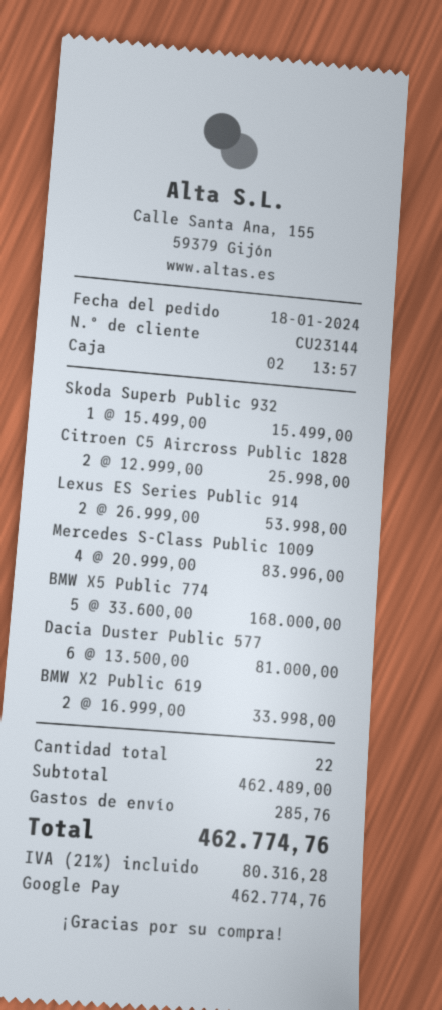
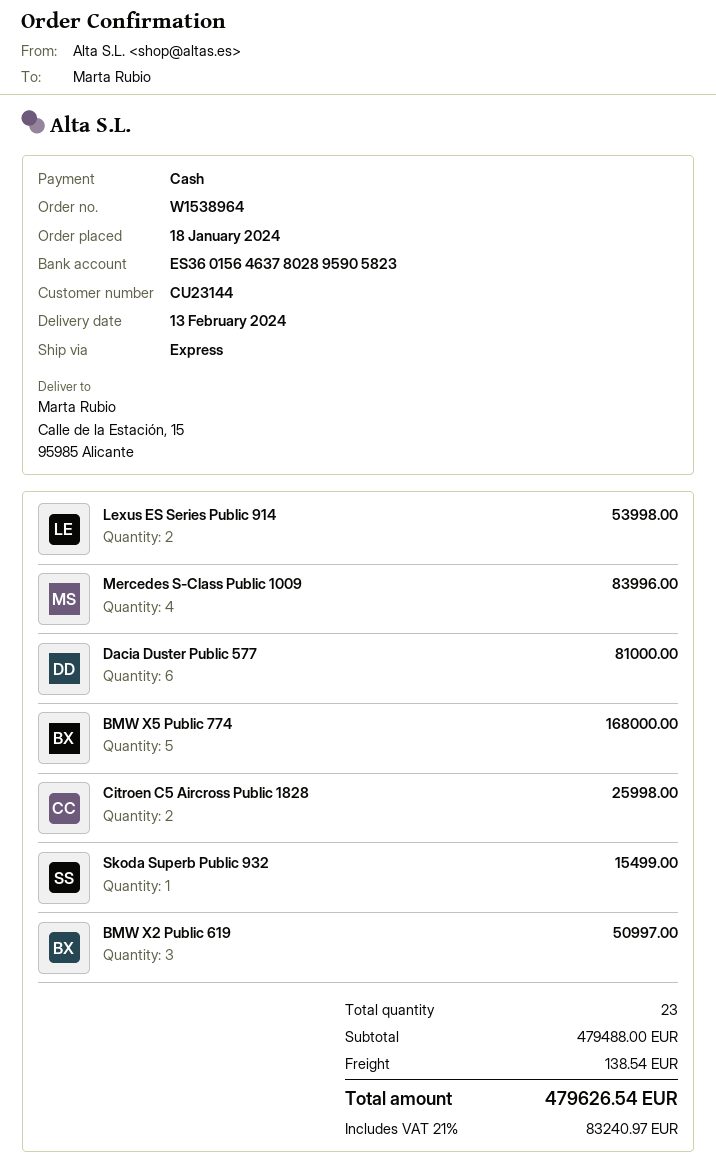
payment method: Google Pay -> cash
BMW X2 Public 619: 2 for 33998.00 -> 3 for 50997.00
total quantity: 22 -> 23
subtotal: 462489.00 -> 479488.00
shipping: 285.76 -> 138.54
tax: 21% = 80316.28 -> 21% = 83240.97
total: 462774.76 -> 479626.54

